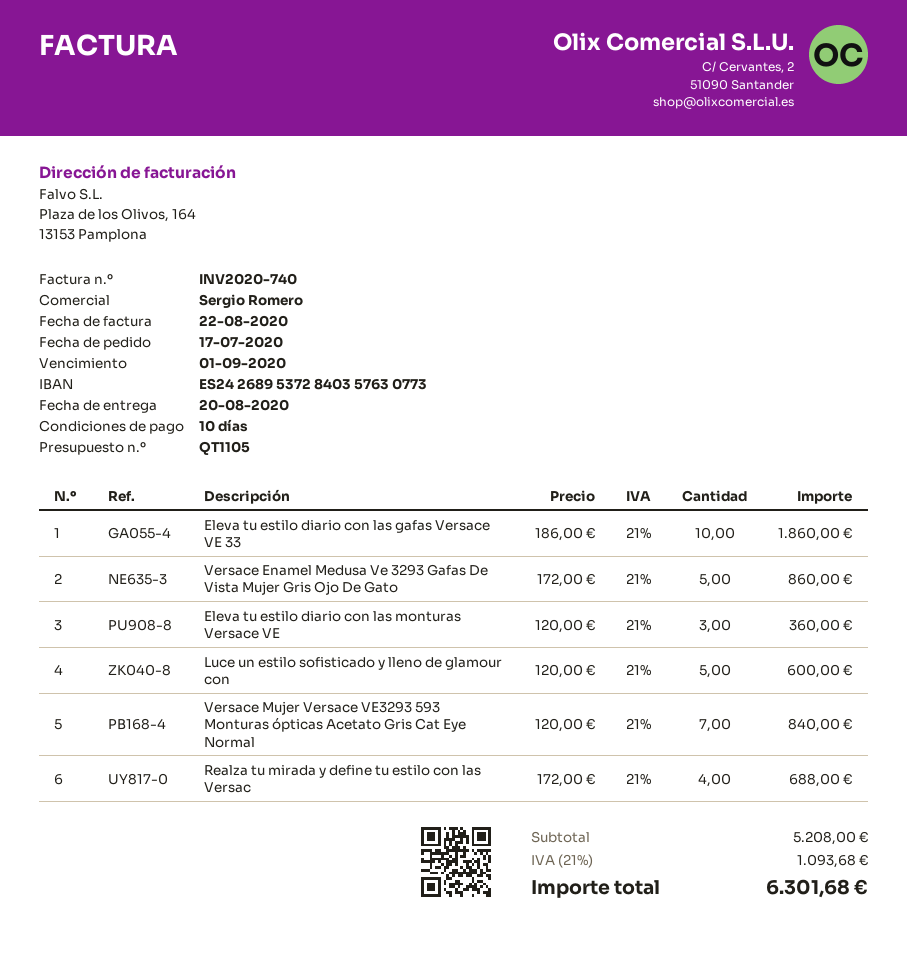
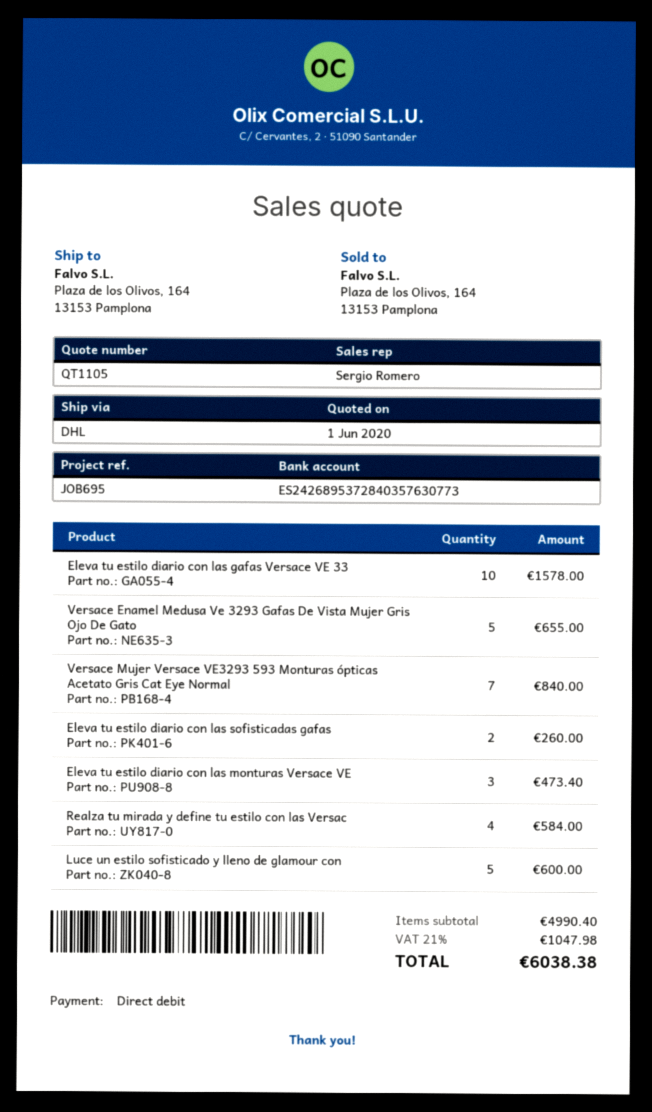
Eleva tu estilo diario con las gafas Versace VE 33: 10 for 1860.00 -> 10 for 1578.00
Versace Enamel Medusa Ve 3293 Gafas De Vista Mujer Gris Ojo De Gato: 5 for 860.00 -> 5 for 655.00
Eleva tu estilo diario con las monturas Versace VE: 3 for 360.00 -> 3 for 473.40
Realza tu mirada y define tu estilo con las Versac: 4 for 688.00 -> 4 for 584.00
Eleva tu estilo diario con las sofisticadas gafas: none -> 2 for 260.00
subtotal: 5208.00 -> 4990.40
tax: 21% = 1093.68 -> 21% = 1047.98
total: 6301.68 -> 6038.38

